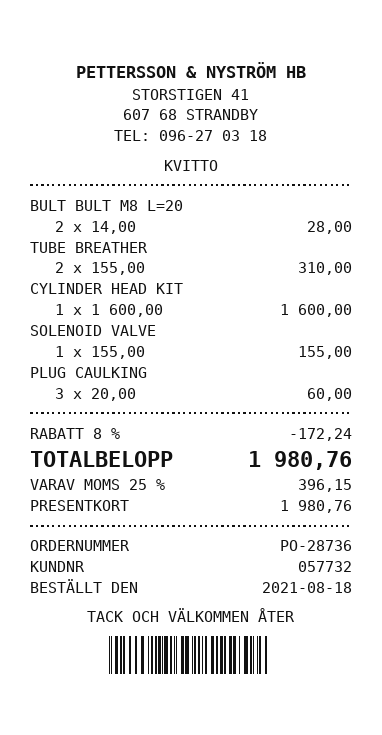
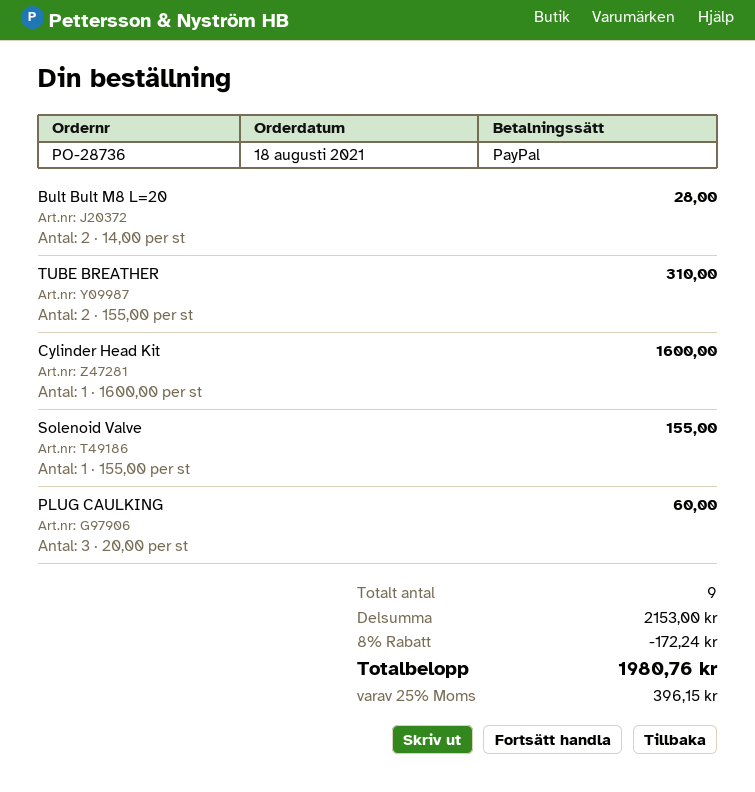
payment method: gift card -> PayPal

